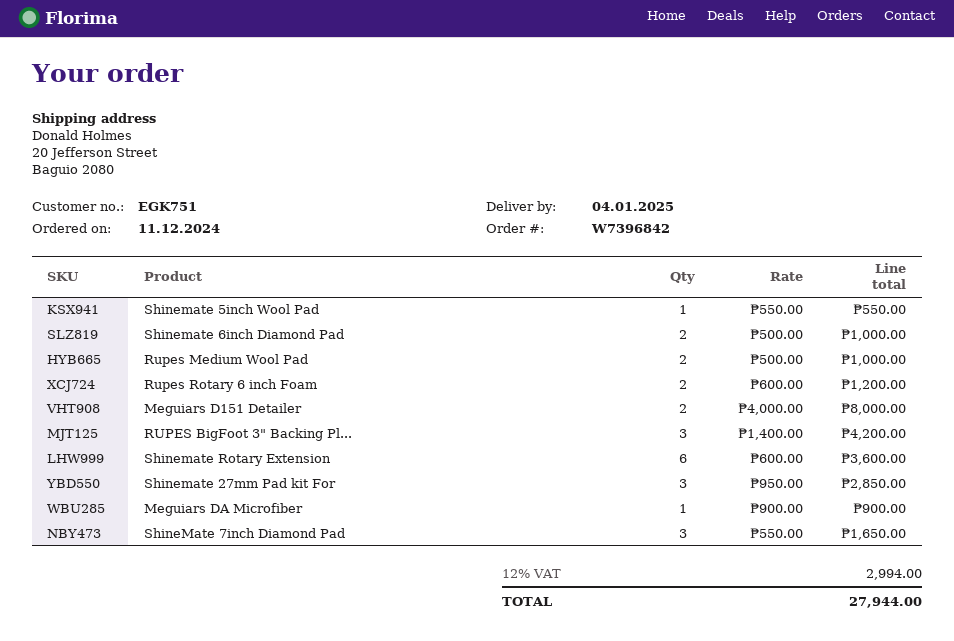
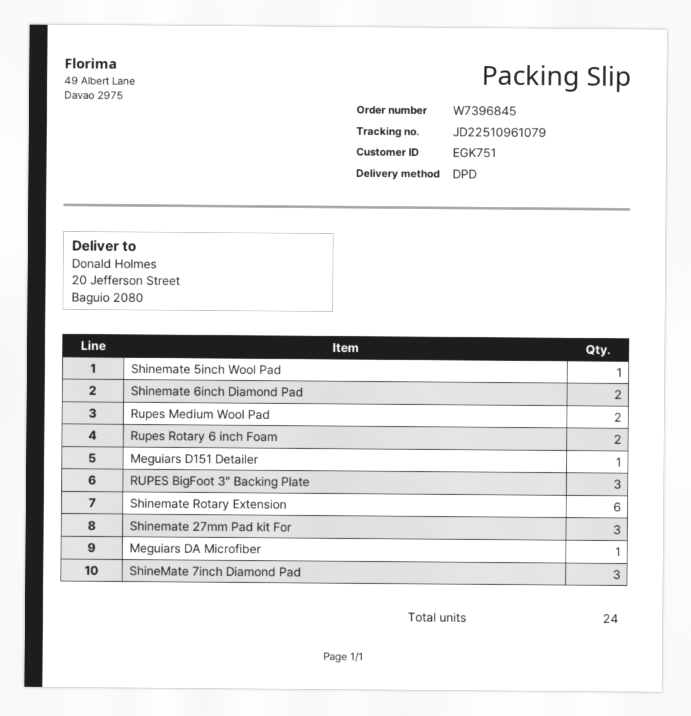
order number: W7396842 -> W7396845
Meguiars D151 Detailer: 2 -> 1

